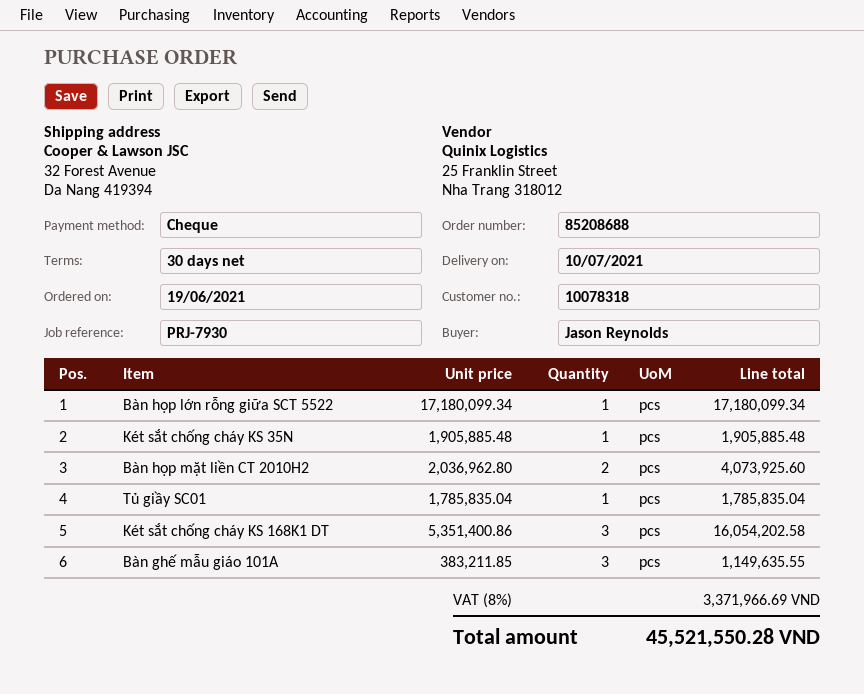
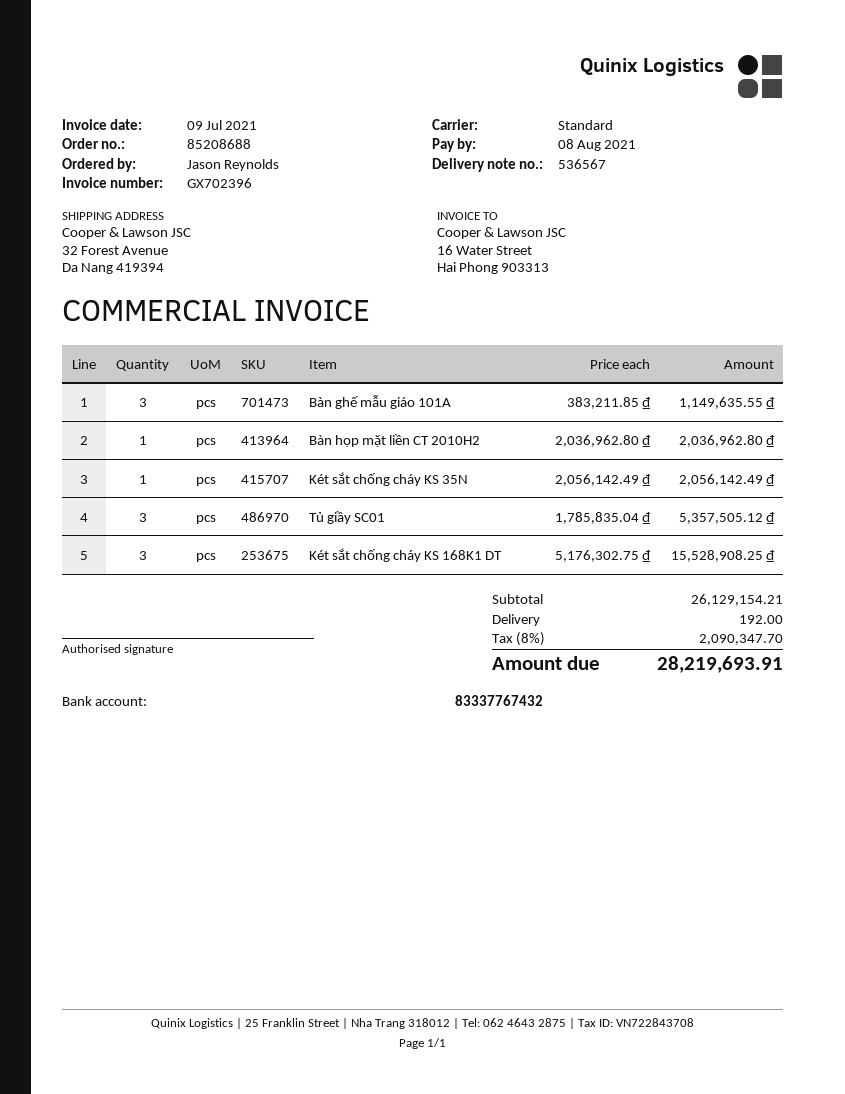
Bàn họp lớn rỗng giữa SCT 5522: 1 x 17180099.34 = 17180099.34 -> none
Két sắt chống cháy KS 35N: 1 x 1905885.48 = 1905885.48 -> 1 x 2056142.49 = 2056142.49
Bàn họp mặt liền CT 2010H2: 2 x 2036962.80 = 4073925.60 -> 1 x 2036962.80 = 2036962.80
Tủ giầy SC01: 1 x 1785835.04 = 1785835.04 -> 3 x 1785835.04 = 5357505.12
Két sắt chống cháy KS 168K1 DT: 3 x 5351400.86 = 16054202.58 -> 3 x 5176302.75 = 15528908.25
shipping: none -> 192.00
tax: 8% = 3371966.69 -> 8% = 2090347.70
total: 45521550.28 -> 28219693.91

